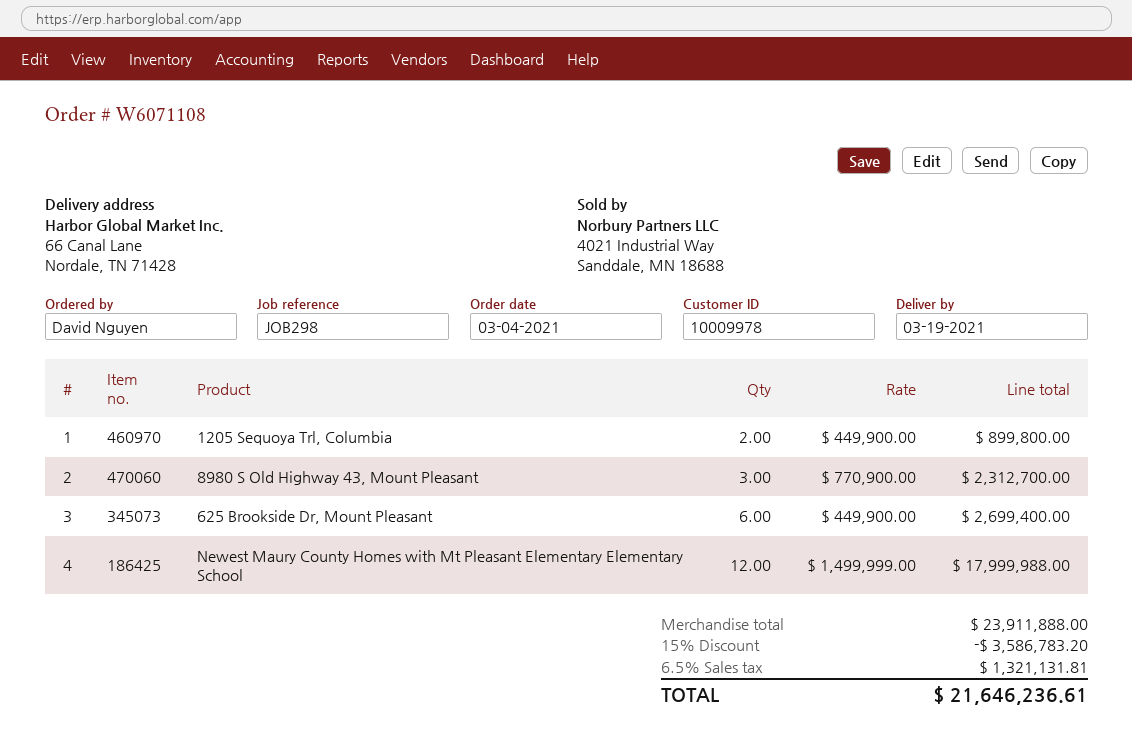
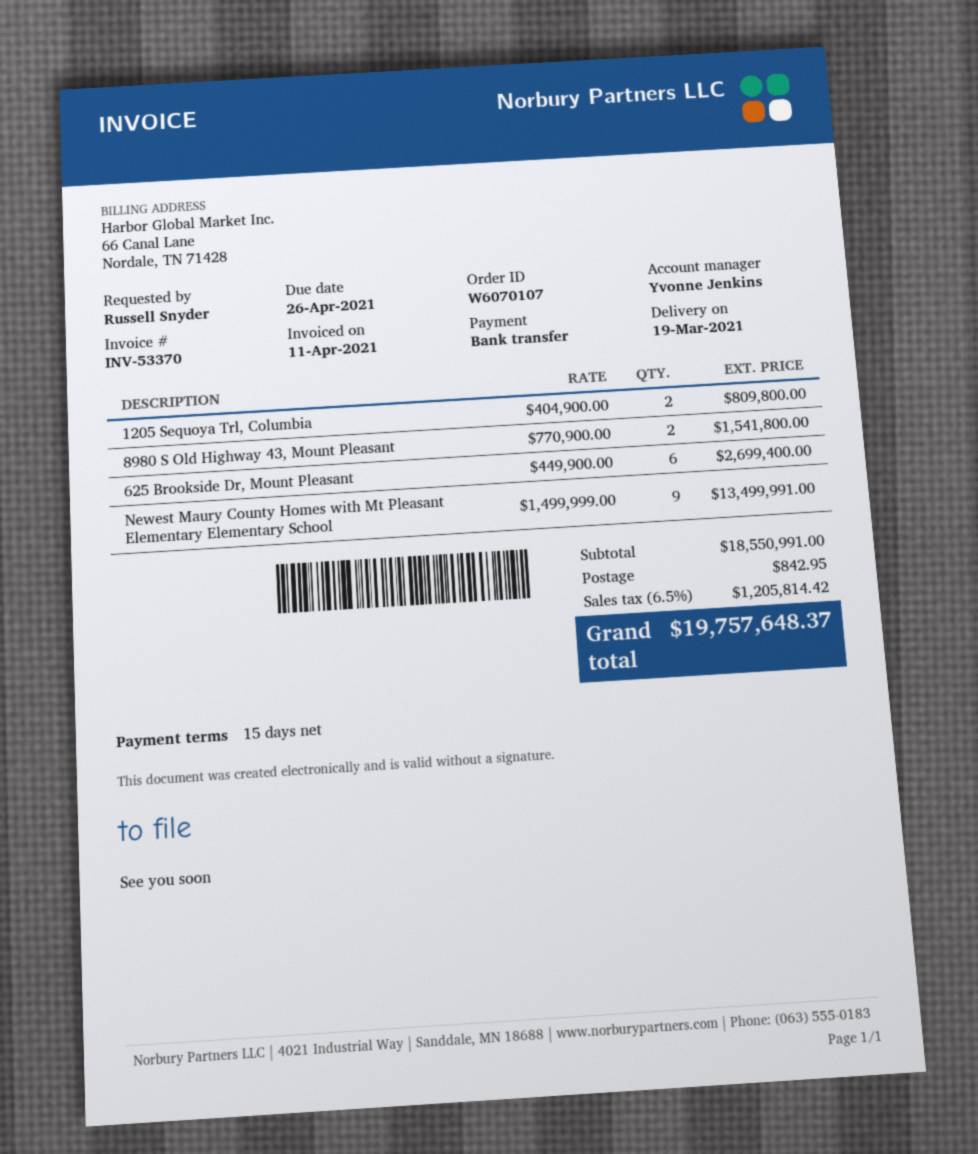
order number: W6071108 -> W6070107
ordered by: David Nguyen -> Russell Snyder
1205 Sequoya Trl, Columbia: 2 x 449900.00 = 899800.00 -> 2 x 404900.00 = 809800.00
8980 S Old Highway 43, Mount Pleasant: 3 x 770900.00 = 2312700.00 -> 2 x 770900.00 = 1541800.00
Newest Maury County Homes with Mt Pleasant Elementary Elementary School: 12 x 1499999.00 = 17999988.00 -> 9 x 1499999.00 = 13499991.00
subtotal: 23911888.00 -> 18550991.00
discount: 15% = 3586783.20 -> none
shipping: none -> 842.95
tax: 6.5% = 1321131.81 -> 6.5% = 1205814.42
total: 21646236.61 -> 19757648.37

